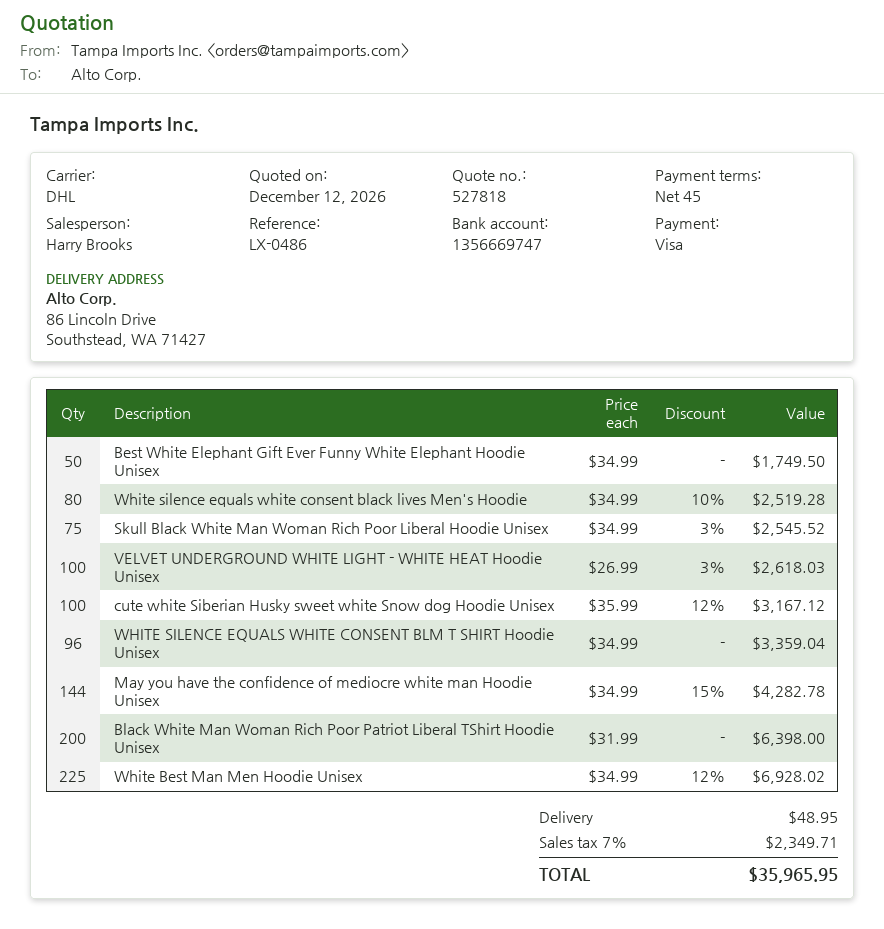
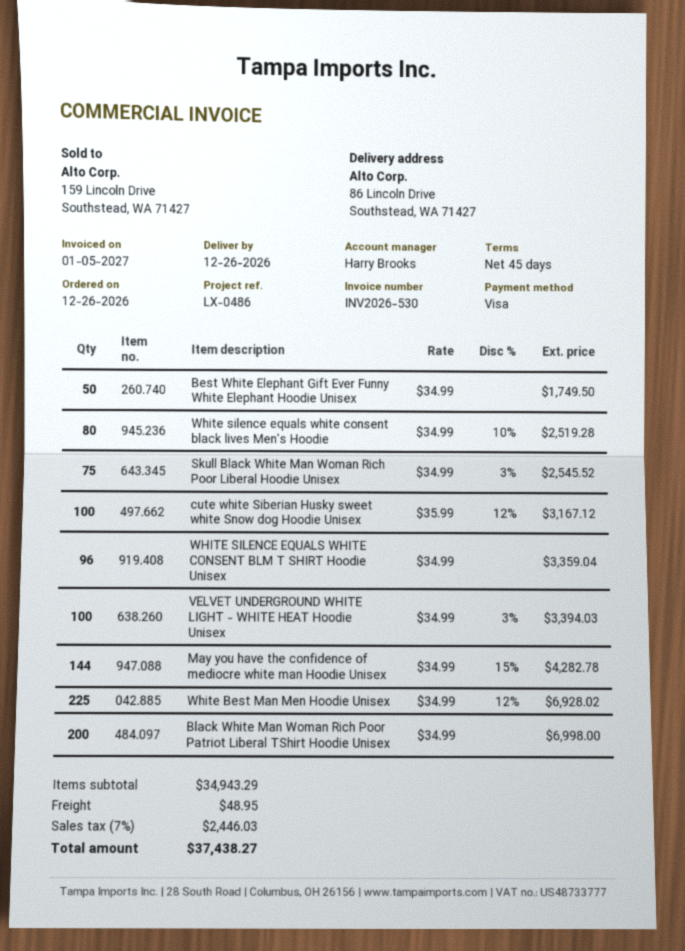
VELVET UNDERGROUND WHITE LIGHT - WHITE HEAT Hoodie Unisex: 100 x 26.99 - 3% = 2618.03 -> 100 x 34.99 - 3% = 3394.03
Black White Man Woman Rich Poor Patriot Liberal TShirt Hoodie Unisex: 200 x 31.99 = 6398.00 -> 200 x 34.99 = 6998.00
tax: 7% = 2349.71 -> 7% = 2446.03
total: 35965.95 -> 37438.27

